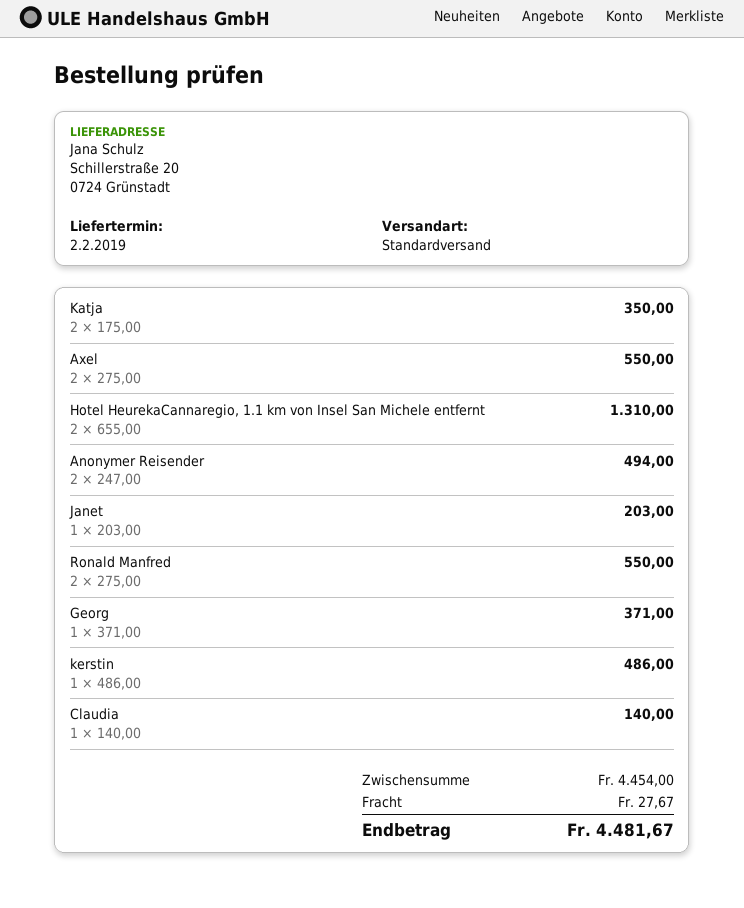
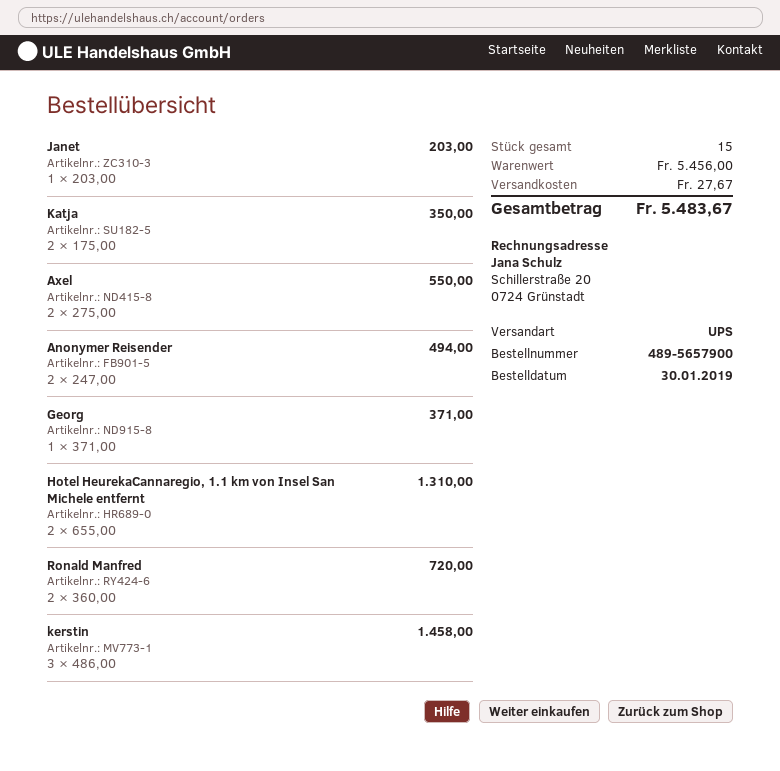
shipping method: standard -> UPS
Ronald Manfred: 2 x 275.00 = 550.00 -> 2 x 360.00 = 720.00
kerstin: 1 x 486.00 = 486.00 -> 3 x 486.00 = 1458.00
Claudia: 1 x 140.00 = 140.00 -> none
subtotal: 4454.00 -> 5456.00
total: 4481.67 -> 5483.67

